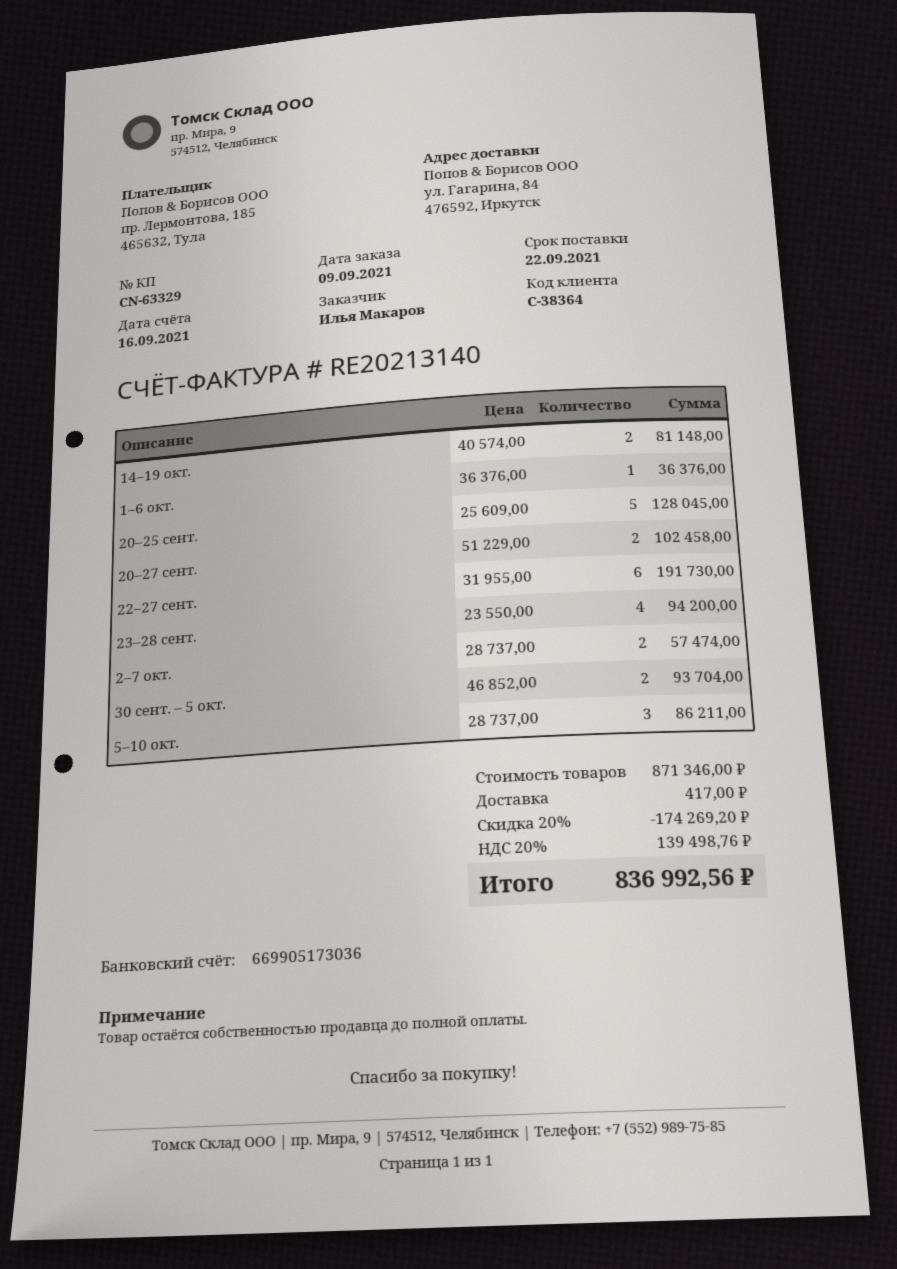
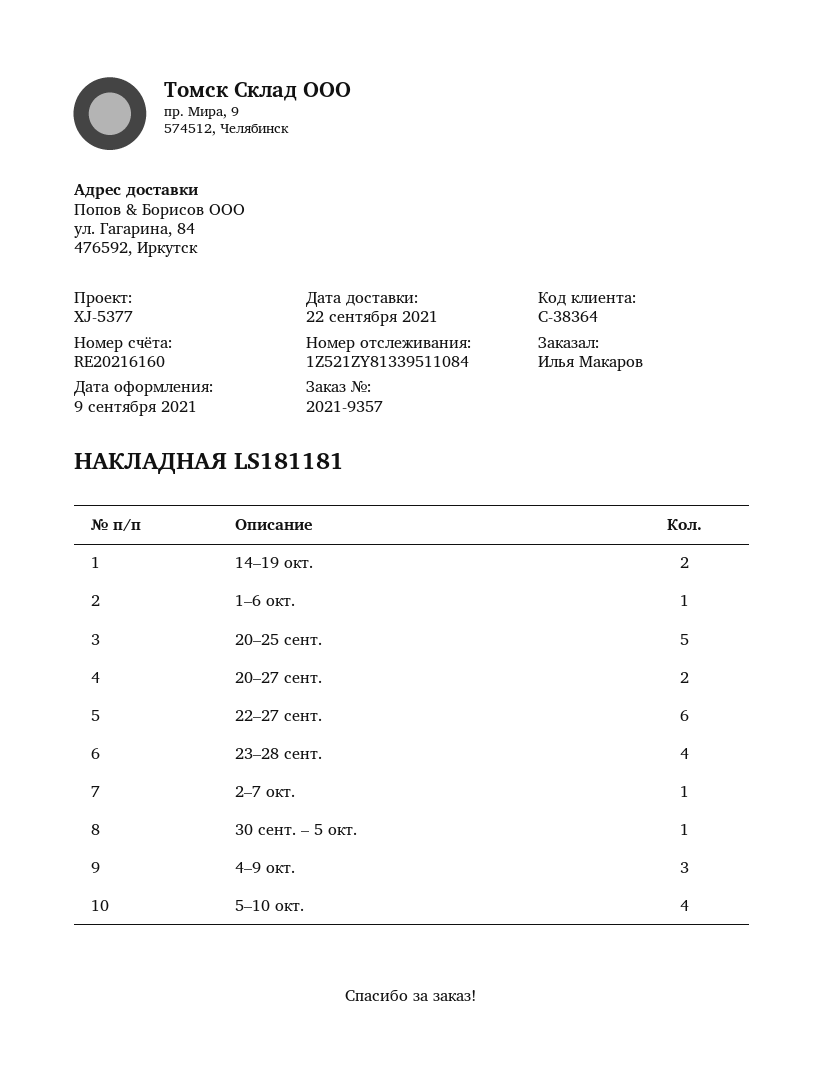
invoice number: RE20213140 -> RE20216160
2–7 окт.: 2 -> 1
30 сент. – 5 окт.: 2 -> 1
5–10 окт.: 3 -> 4
4–9 окт.: none -> 3

